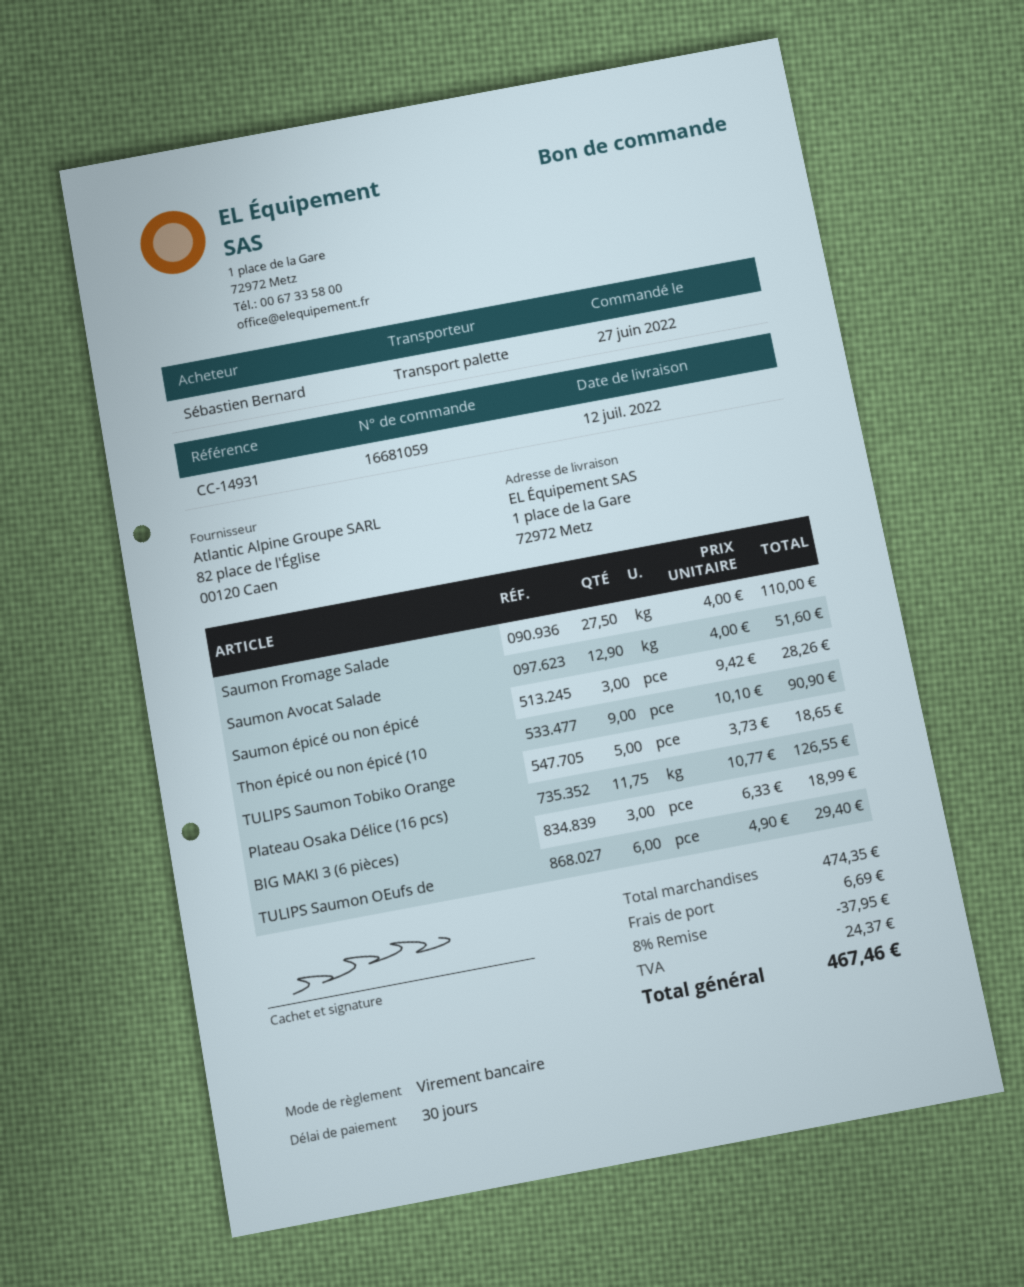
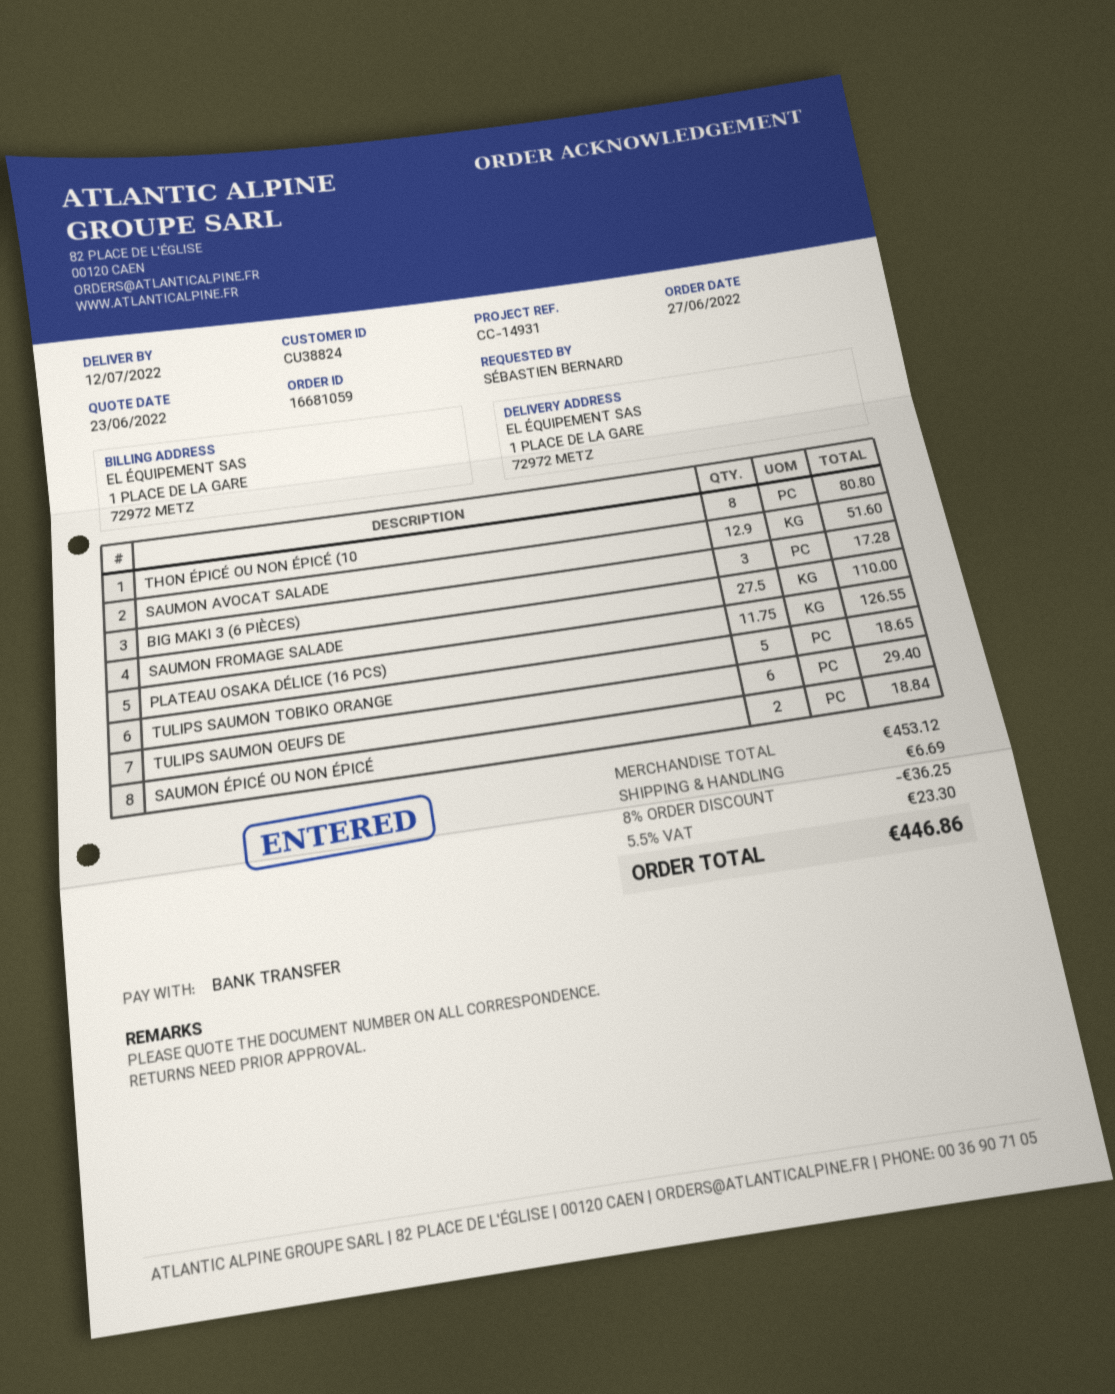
Saumon épicé ou non épicé: 3 for 28.26 -> 2 for 18.84
Thon épicé ou non épicé (10: 9 for 90.90 -> 8 for 80.80
BIG MAKI 3 (6 pièces): 3 for 18.99 -> 3 for 17.28
subtotal: 474.35 -> 453.12
discount: 8% = 37.95 -> 8% = 36.25
tax: 24.37 -> 23.30
total: 467.46 -> 446.86

